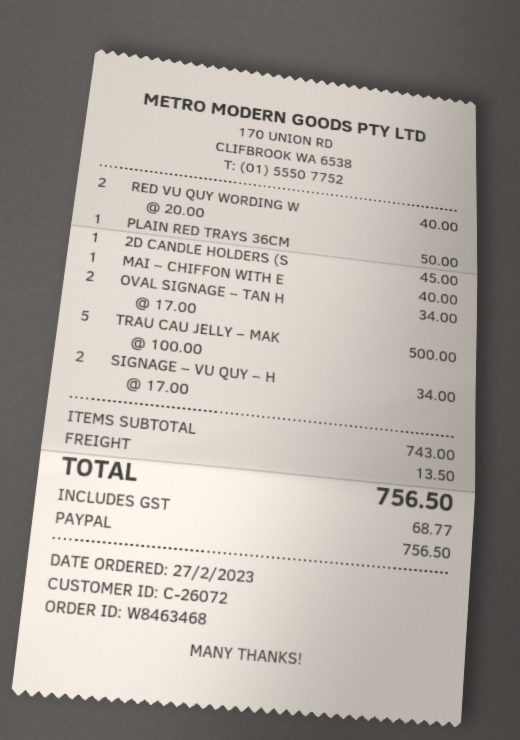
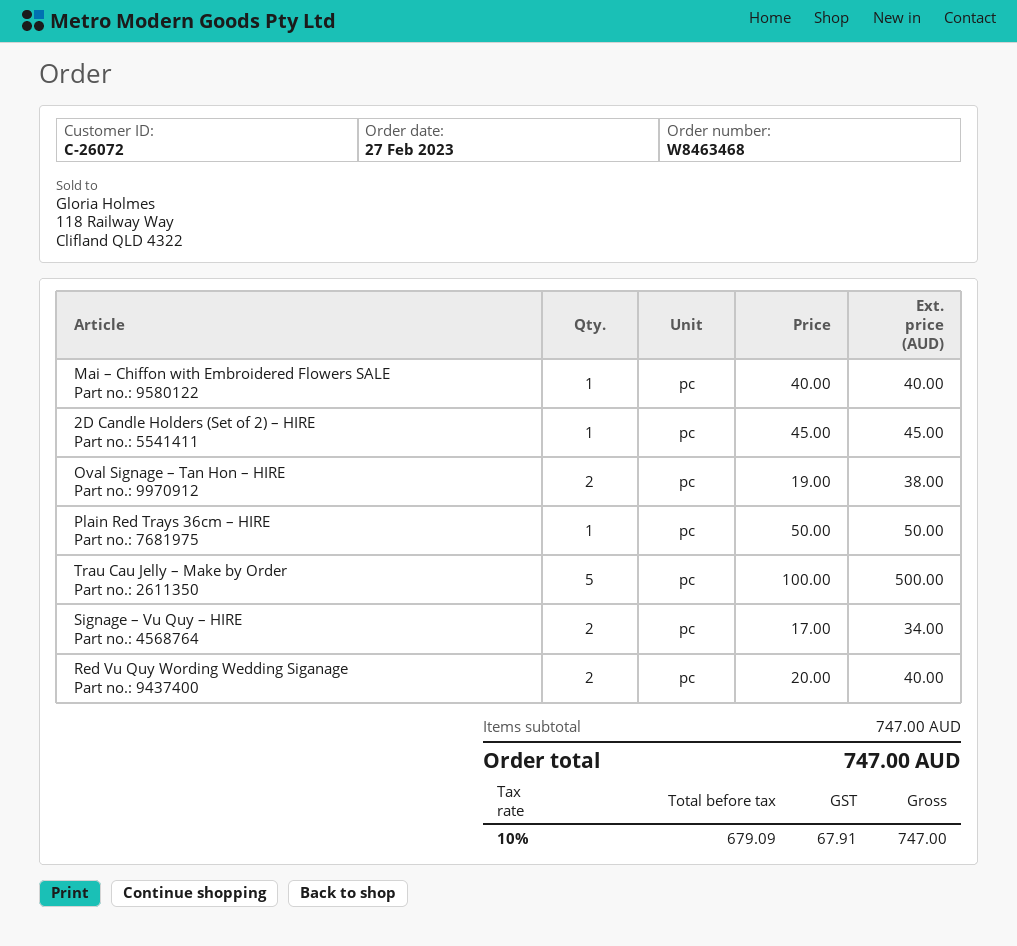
OVAL SIGNAGE – TAN H: 2 x 17.00 = 34.00 -> 2 x 19.00 = 38.00
subtotal: 743.00 -> 747.00
shipping: 13.50 -> none
tax: 68.77 -> 67.91
total: 756.50 -> 747.00

